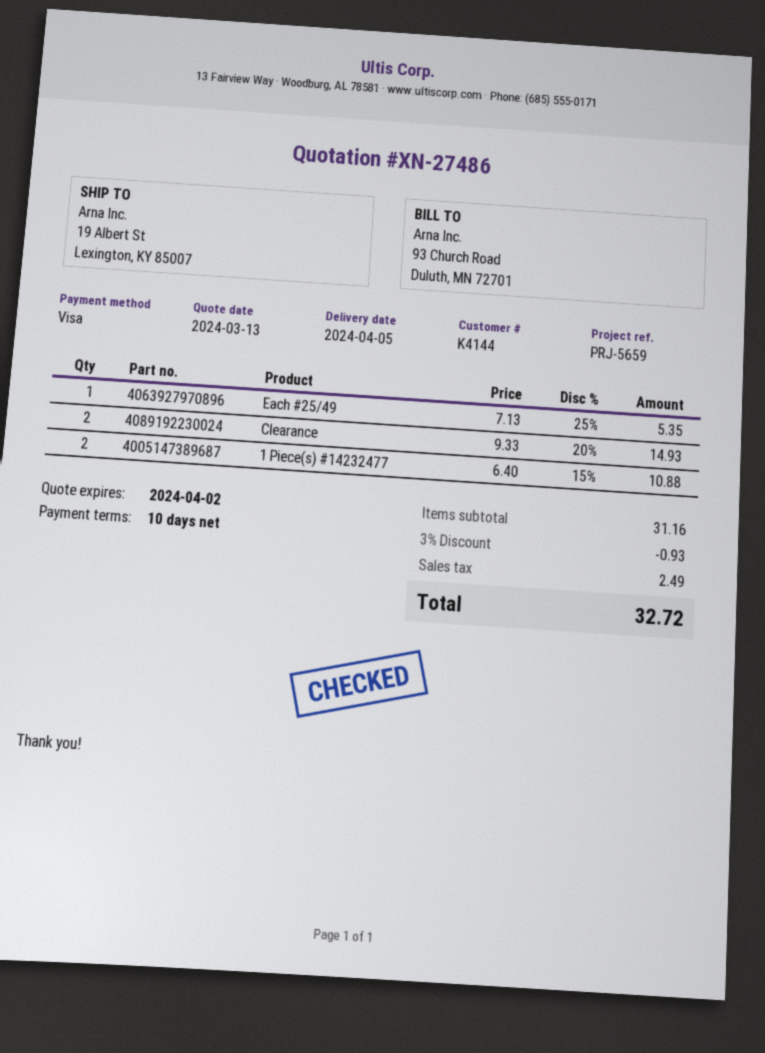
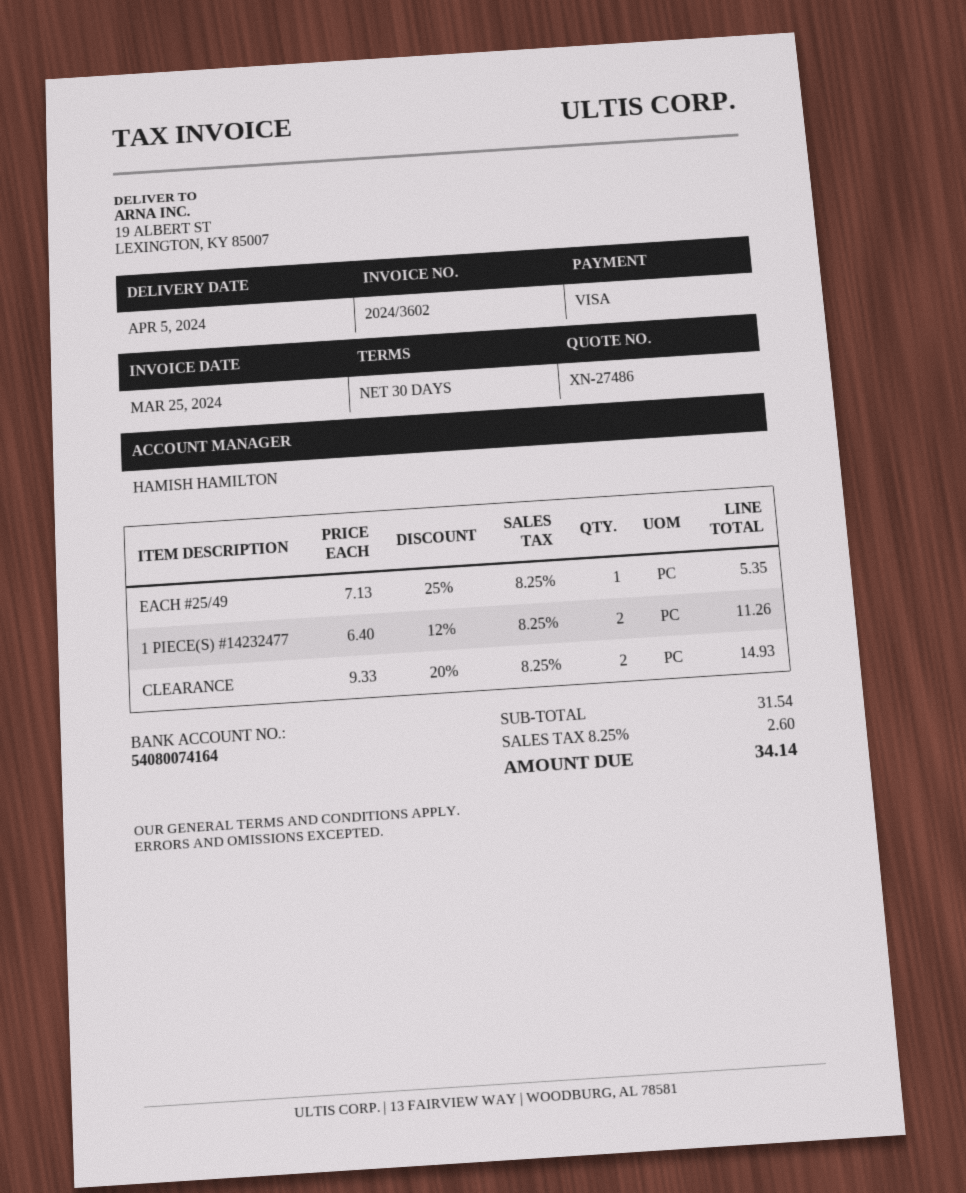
payment terms: 10 days -> 30 days
1 Piece(s) #14232477: 2 x 6.40 - 15% = 10.88 -> 2 x 6.40 - 12% = 11.26
subtotal: 31.16 -> 31.54
discount: 3% = 0.93 -> none
tax: 2.49 -> 2.60
total: 32.72 -> 34.14

